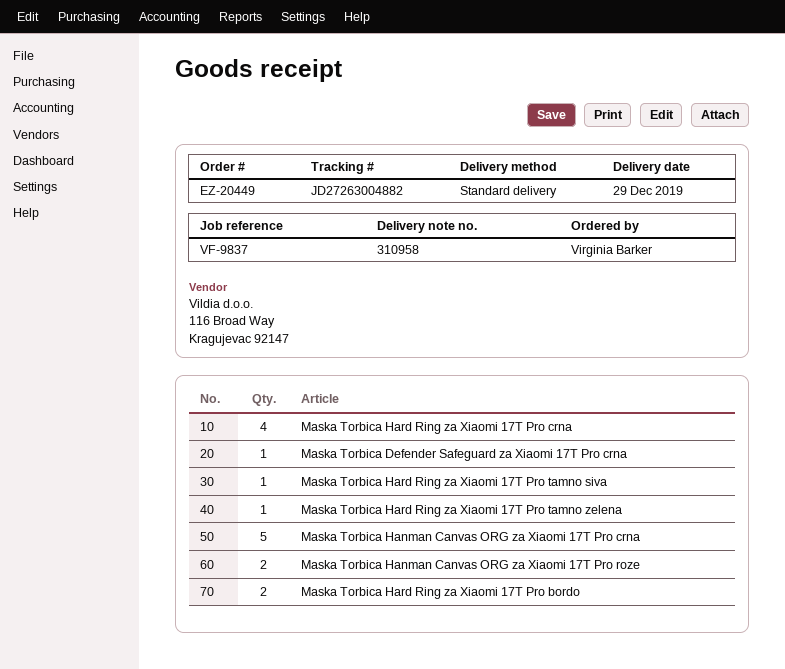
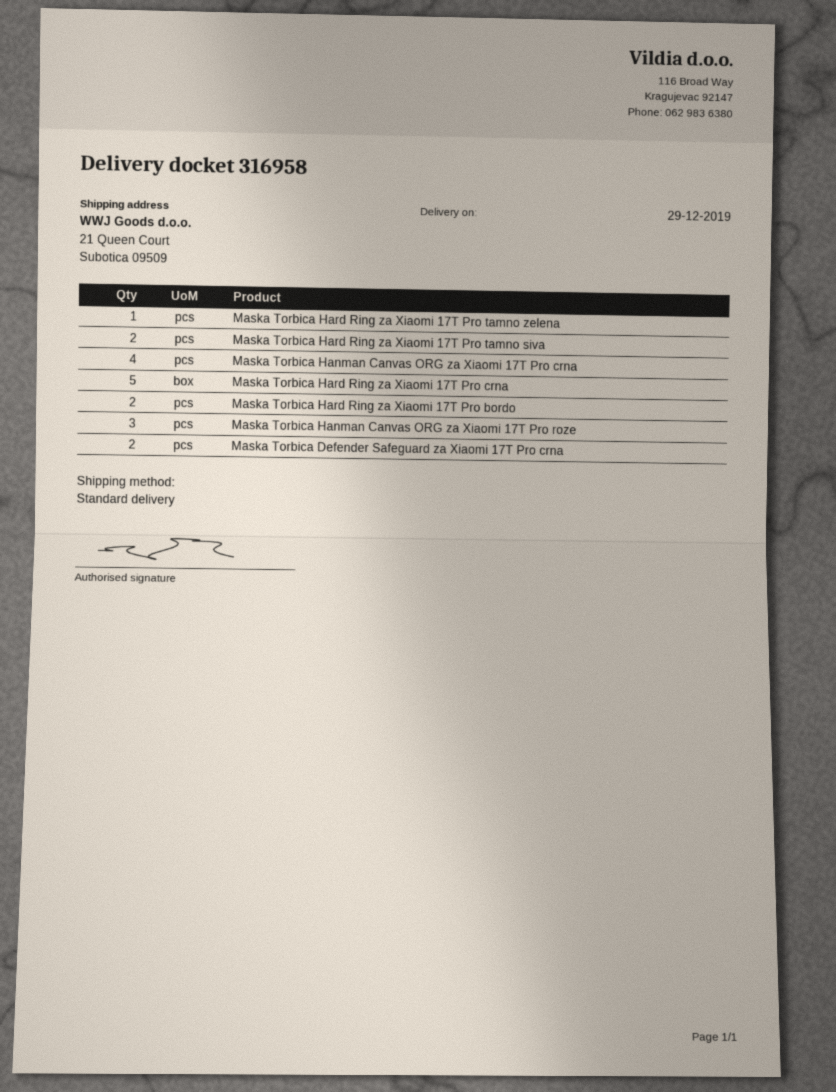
delivery note number: 310958 -> 316958
Maska Torbica Hard Ring za Xiaomi 17T Pro crna: 4 -> 5
Maska Torbica Defender Safeguard za Xiaomi 17T Pro crna: 1 -> 2
Maska Torbica Hard Ring za Xiaomi 17T Pro tamno siva: 1 -> 2
Maska Torbica Hanman Canvas ORG za Xiaomi 17T Pro crna: 5 -> 4
Maska Torbica Hanman Canvas ORG za Xiaomi 17T Pro roze: 2 -> 3

